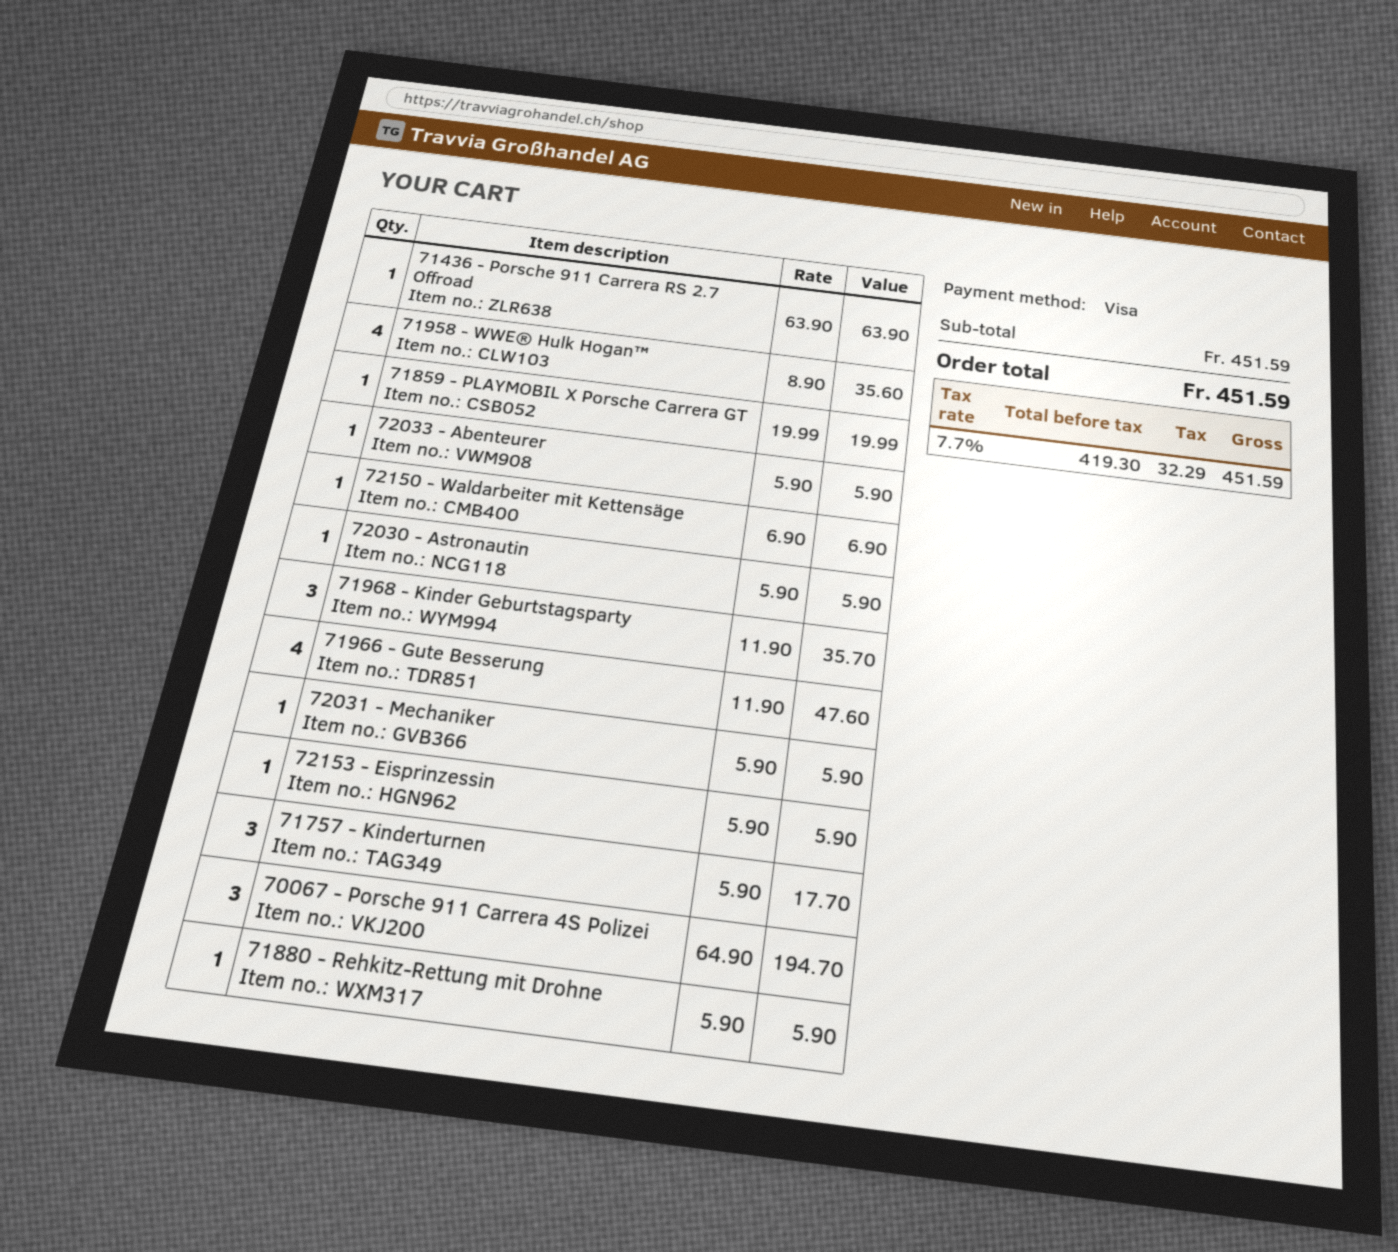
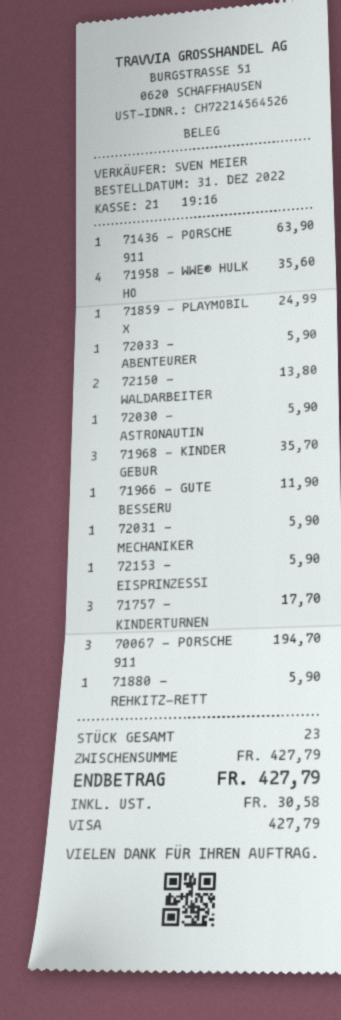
71859 - PLAYMOBIL X Porsche Carrera GT: 1 for 19.99 -> 1 for 24.99
72150 - Waldarbeiter mit Kettensäge: 1 for 6.90 -> 2 for 13.80
71966 - Gute Besserung: 4 for 47.60 -> 1 for 11.90
subtotal: 451.59 -> 427.79
tax: 32.29 -> 30.58
total: 451.59 -> 427.79

